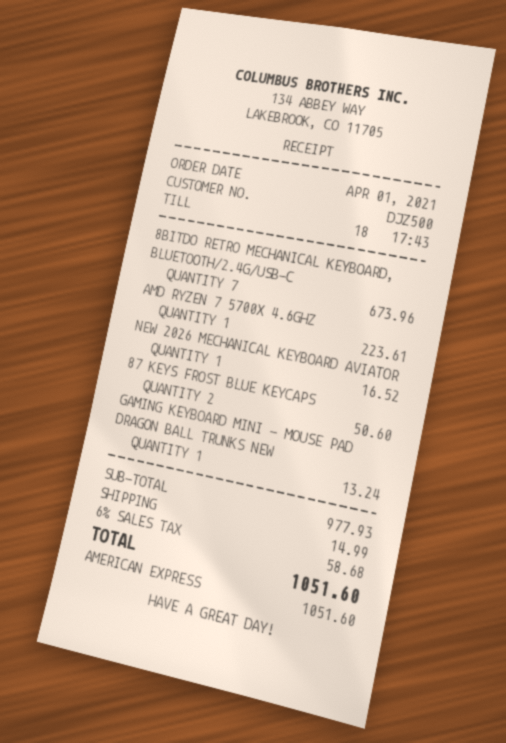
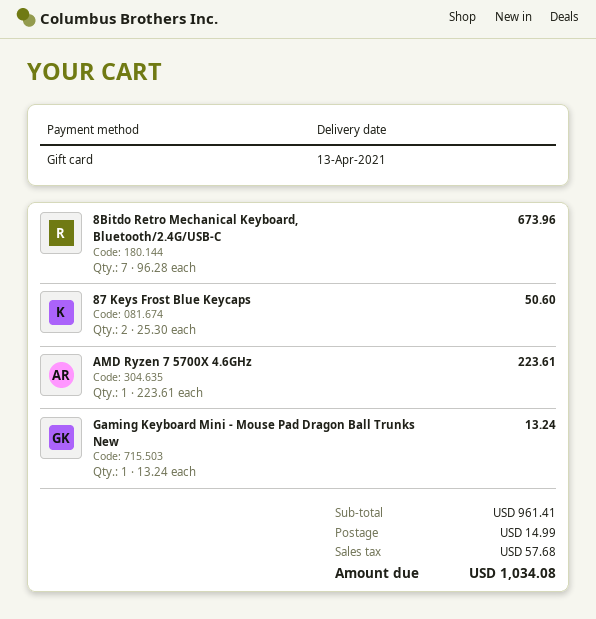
payment method: American Express -> gift card
NEW 2026 MECHANICAL KEYBOARD AVIATOR: 1 for 16.52 -> none
subtotal: 977.93 -> 961.41
tax: 58.68 -> 57.68
total: 1051.60 -> 1034.08

